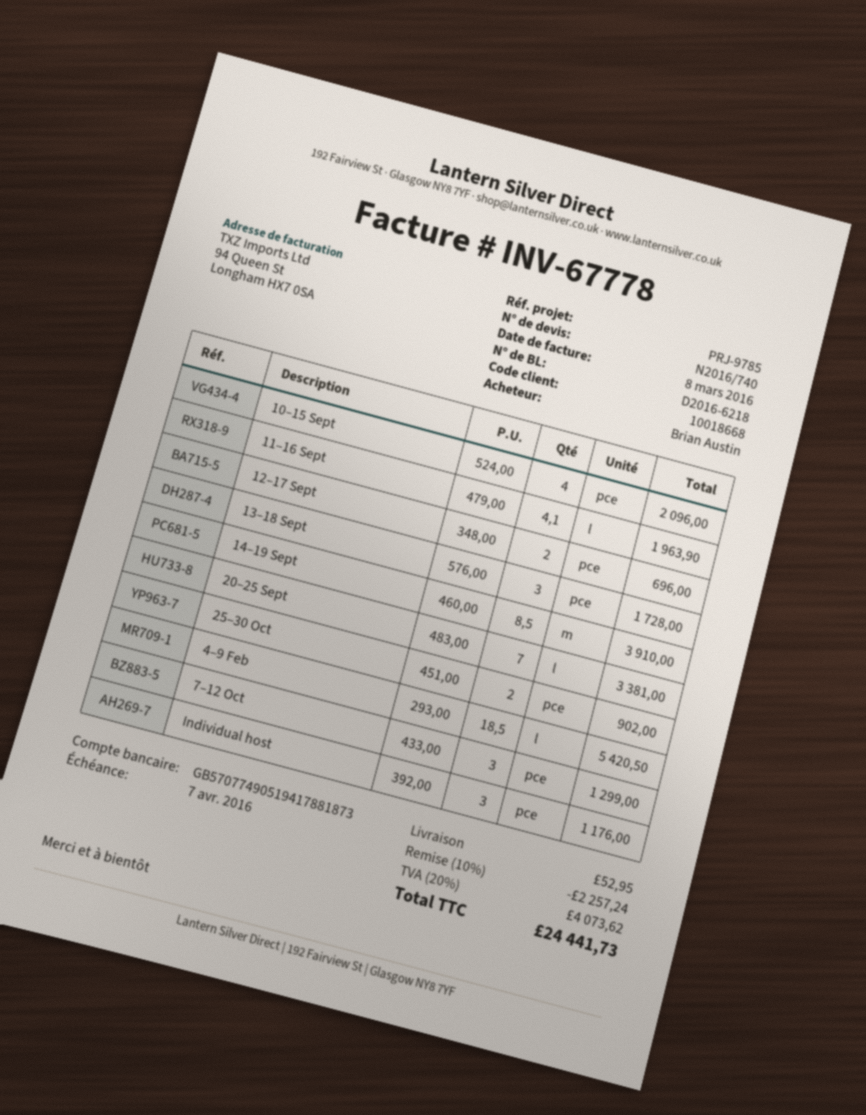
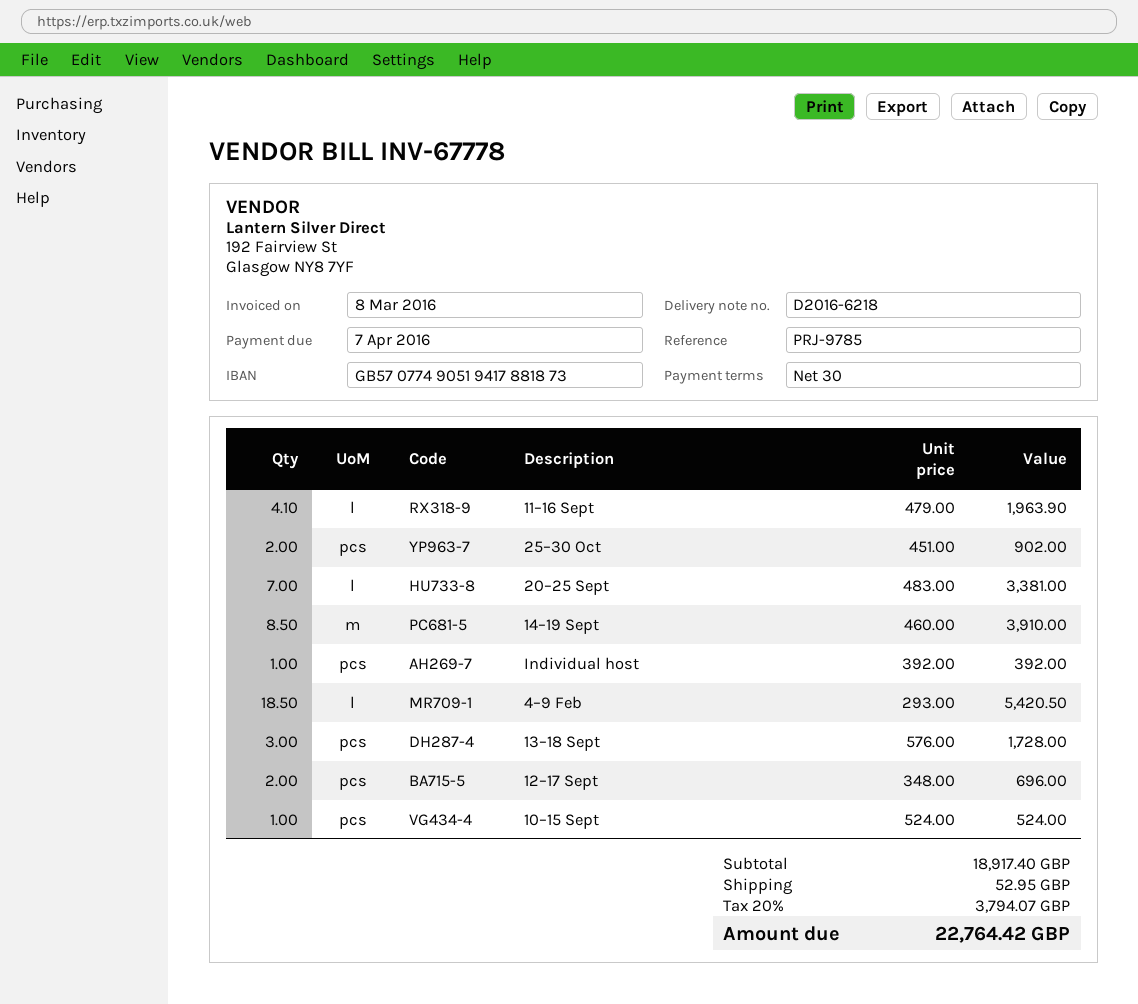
10–15 Sept: 4 x 524.00 = 2096.00 -> 1 x 524.00 = 524.00
7–12 Oct: 3 x 433.00 = 1299.00 -> none
Individual host: 3 x 392.00 = 1176.00 -> 1 x 392.00 = 392.00
discount: 10% = 2257.24 -> none
tax: 20% = 4073.62 -> 20% = 3794.07
total: 24441.73 -> 22764.42

